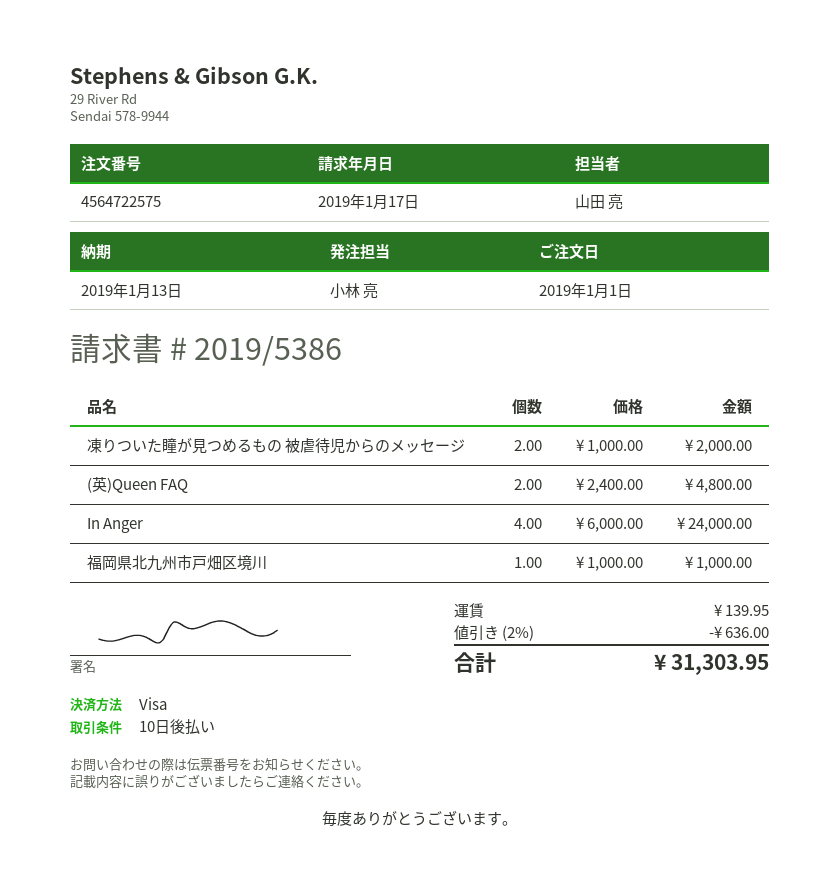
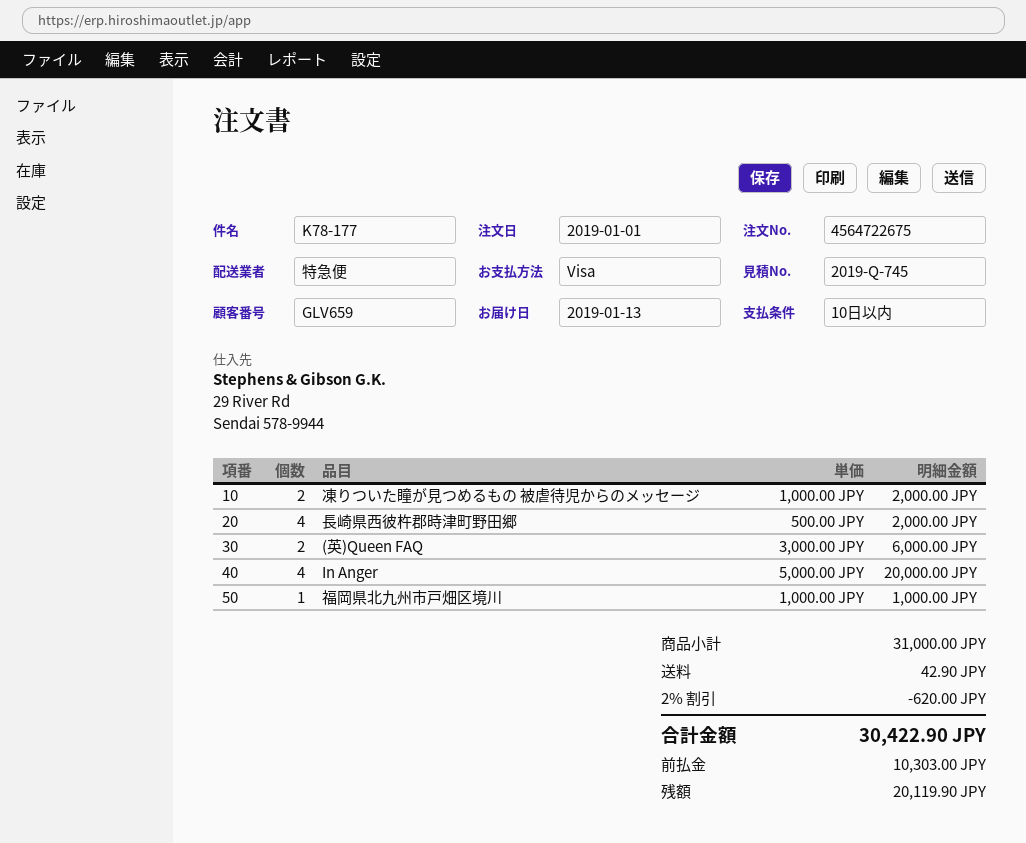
order number: 4564722575 -> 4564722675
(英)Queen FAQ: 2 x 2400.00 = 4800.00 -> 2 x 3000.00 = 6000.00
In Anger: 4 x 6000.00 = 24000.00 -> 4 x 5000.00 = 20000.00
長崎県西彼杵郡時津町野田郷: none -> 4 x 500.00 = 2000.00
discount: 2% = 636.00 -> 2% = 620.00
shipping: 139.95 -> 42.90
total: 31303.95 -> 30422.90

